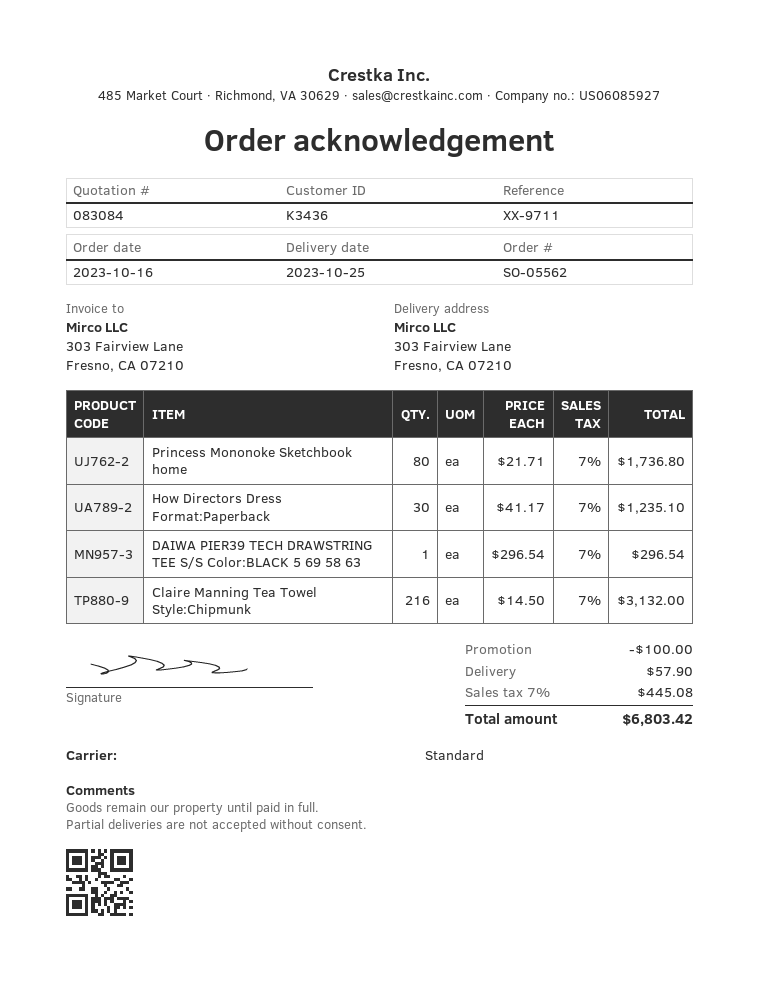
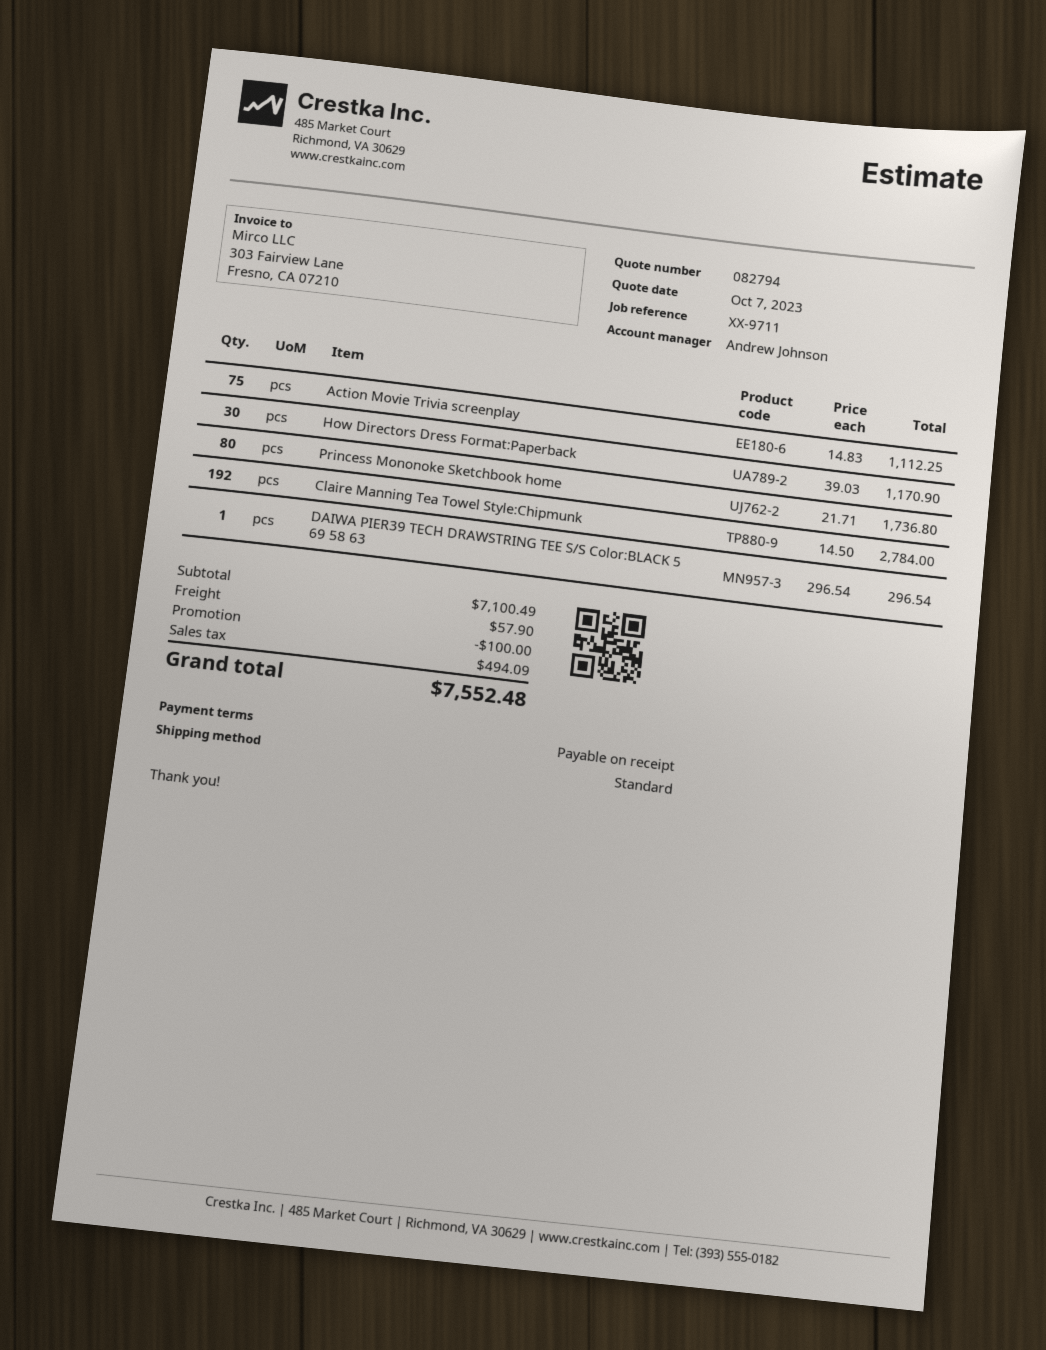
quote number: 083084 -> 082794
How Directors Dress Format:Paperback: 30 x 41.17 = 1235.10 -> 30 x 39.03 = 1170.90
Claire Manning Tea Towel Style:Chipmunk: 216 x 14.50 = 3132.00 -> 192 x 14.50 = 2784.00
Action Movie Trivia screenplay: none -> 75 x 14.83 = 1112.25
tax: 445.08 -> 494.09
total: 6803.42 -> 7552.48

